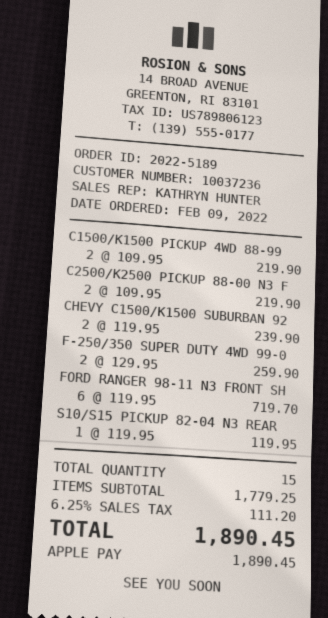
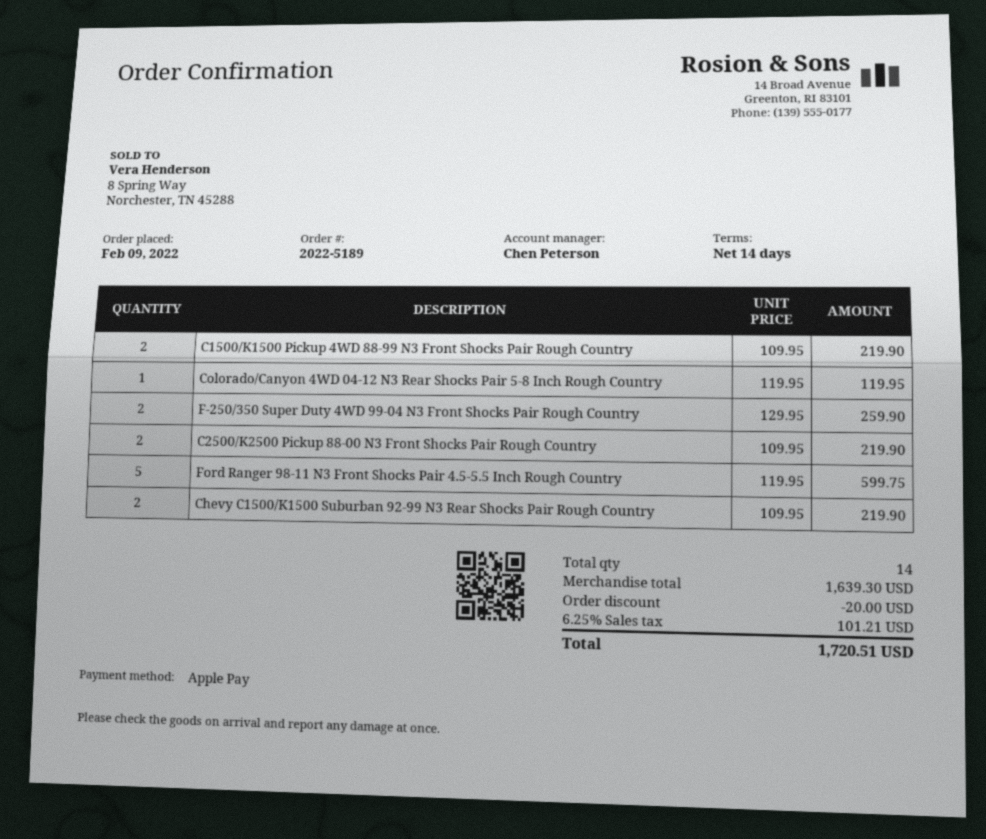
sales rep: KATHRYN HUNTER -> Chen Peterson
CHEVY C1500/K1500 SUBURBAN 92: 2 x 119.95 = 239.90 -> 2 x 109.95 = 219.90
FORD RANGER 98-11 N3 FRONT SH: 6 x 119.95 = 719.70 -> 5 x 119.95 = 599.75
S10/S15 PICKUP 82-04 N3 REAR: 1 x 119.95 = 119.95 -> none
Colorado/Canyon 4WD 04-12 N3 Rear Shocks Pair 5-8 Inch Rough Country: none -> 1 x 119.95 = 119.95
total quantity: 15 -> 14
subtotal: 1779.25 -> 1639.30
discount: none -> 20.00
tax: 6.25% = 111.20 -> 6.25% = 101.21
total: 1890.45 -> 1720.51

